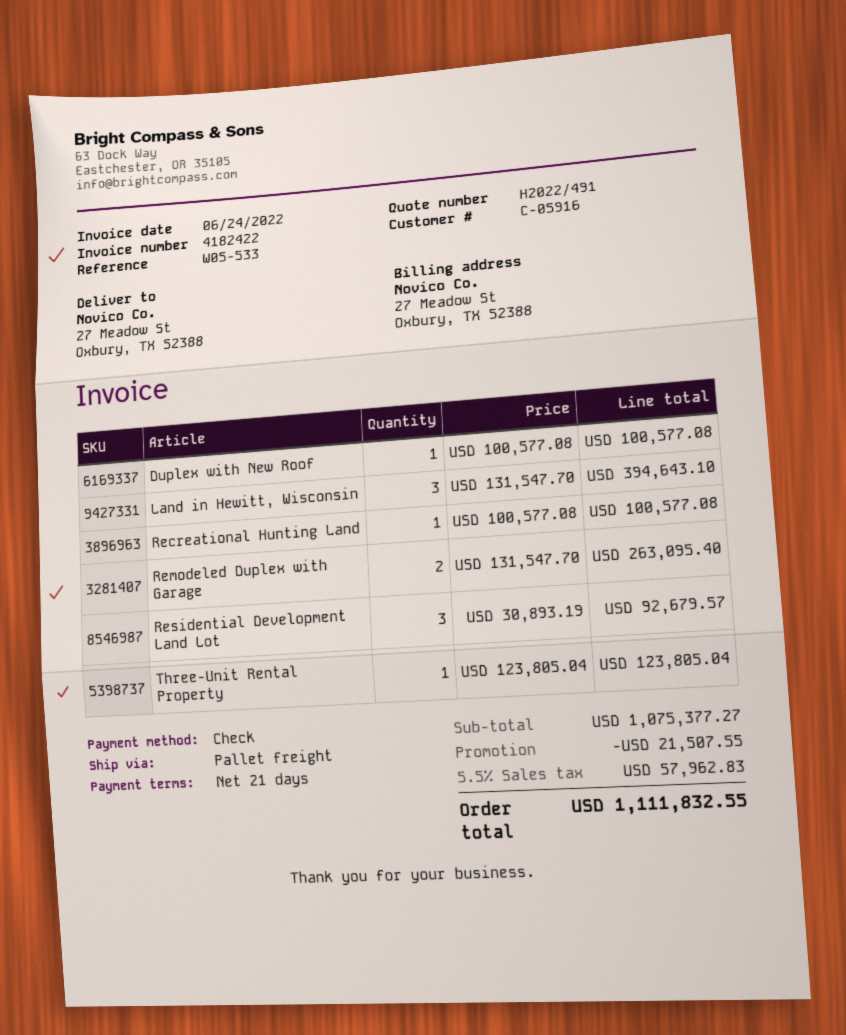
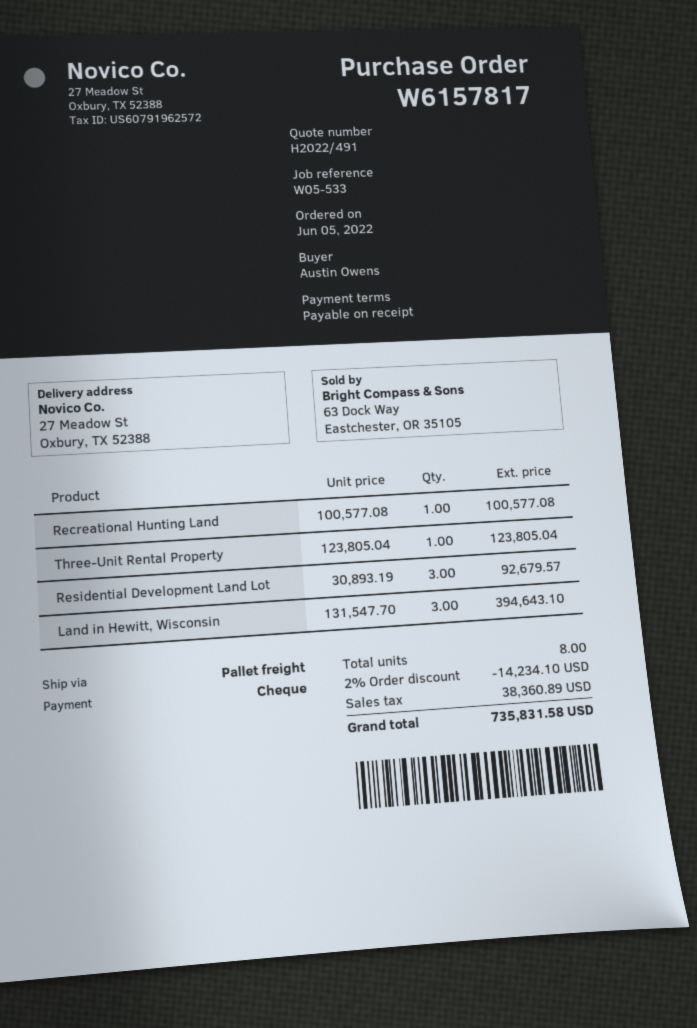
payment terms: 21 days -> on receipt
Duplex with New Roof: 1 x 100577.08 = 100577.08 -> none
Remodeled Duplex with Garage: 2 x 131547.70 = 263095.40 -> none
discount: 21507.55 -> 14234.10
tax: 57962.83 -> 38360.89
total: 1111832.55 -> 735831.58

